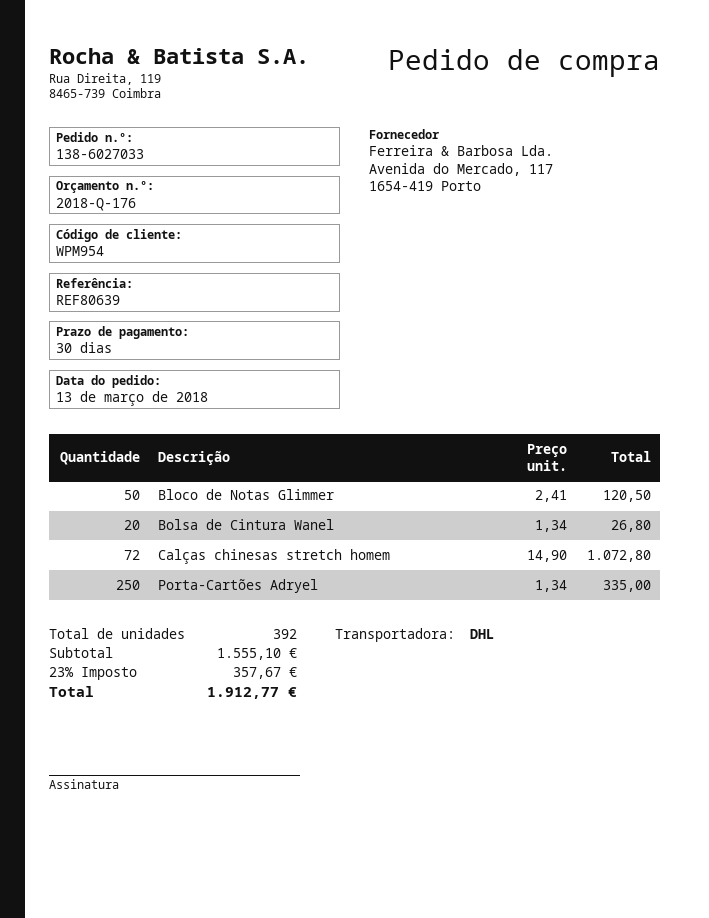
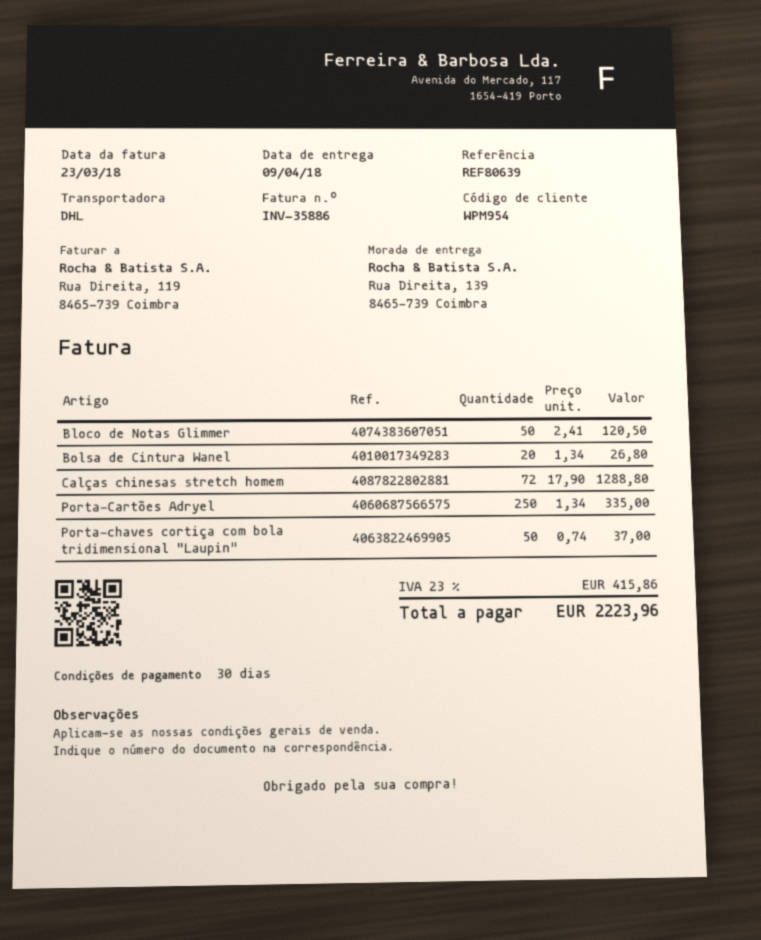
Calças chinesas stretch homem: 72 x 14.90 = 1072.80 -> 72 x 17.90 = 1288.80
Porta-chaves cortiça com bola tridimensional "Laupin": none -> 50 x 0.74 = 37.00
tax: 23% = 357.67 -> 23% = 415.86
total: 1912.77 -> 2223.96

